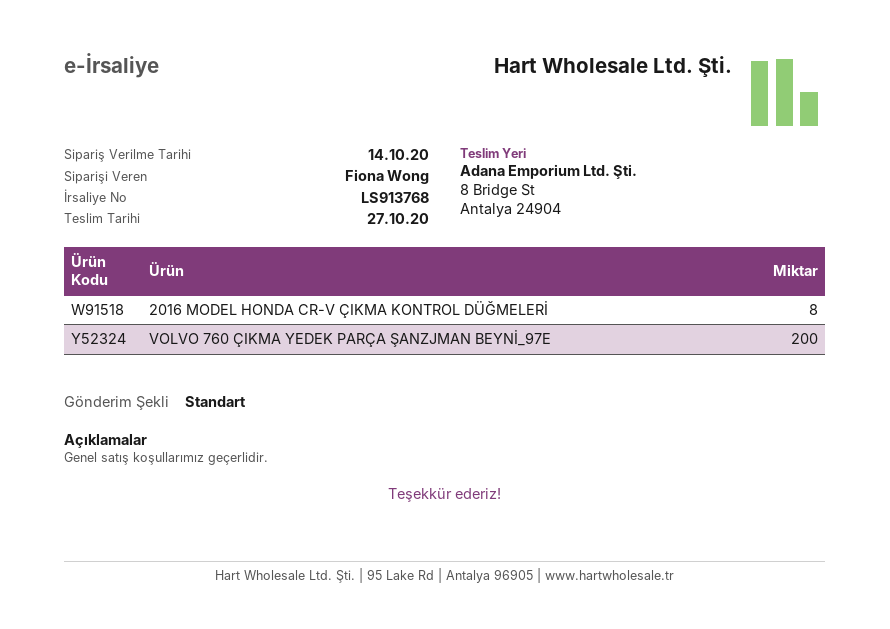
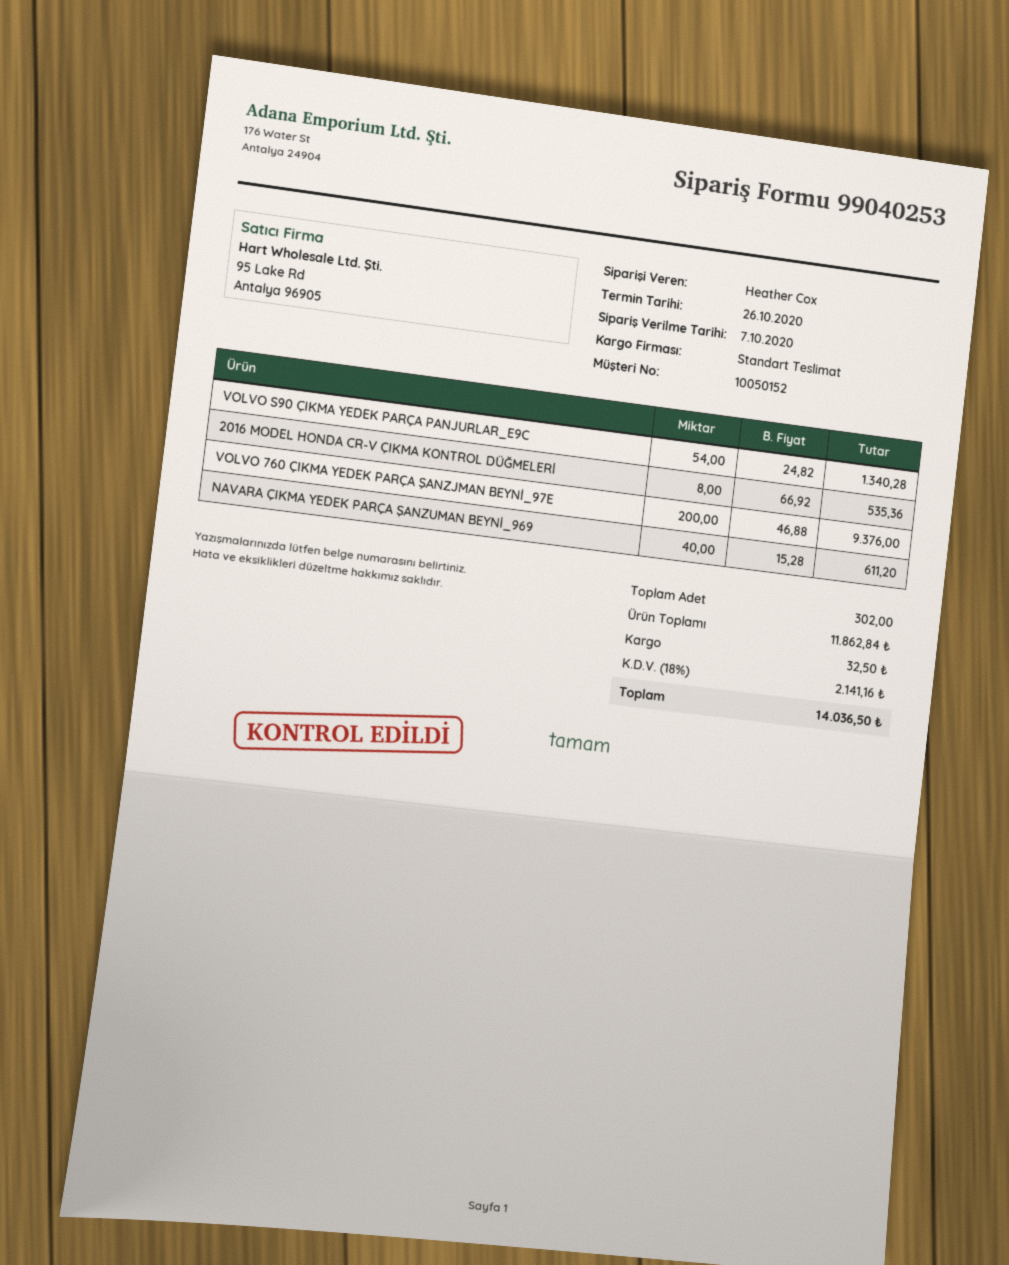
order date: 2020-10-14 -> 2020-10-07
delivery date: 2020-10-27 -> 2020-10-26
ordered by: Fiona Wong -> Heather Cox
VOLVO S90 ÇIKMA YEDEK PARÇA PANJURLAR_E9C: none -> 54
NAVARA ÇIKMA YEDEK PARÇA ŞANZUMAN BEYNİ_969: none -> 40

